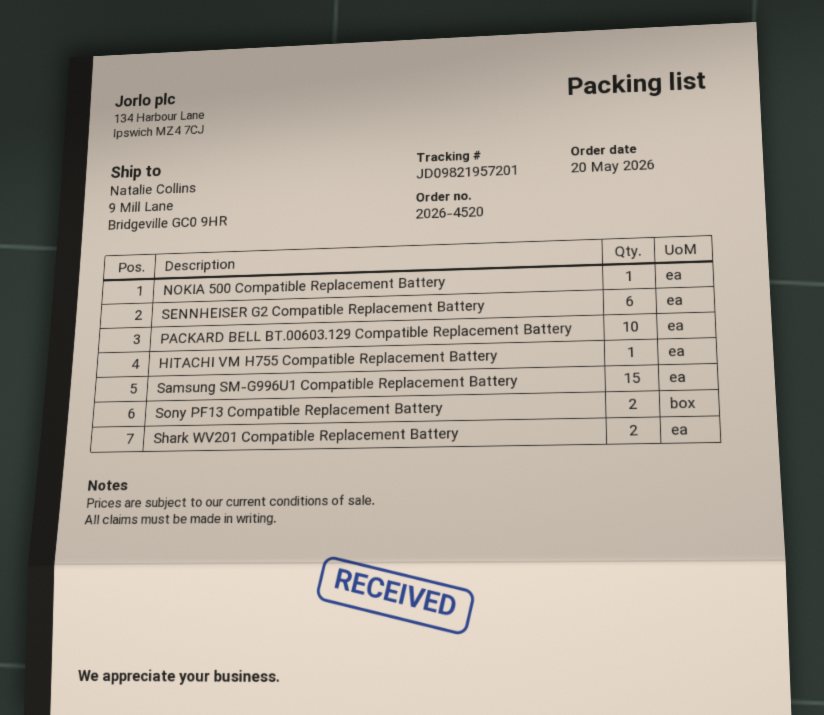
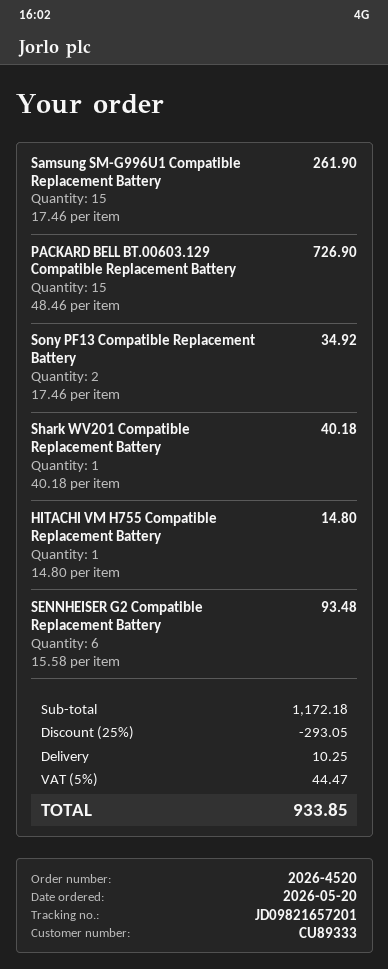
tracking number: JD09821957201 -> JD09821657201
NOKIA 500 Compatible Replacement Battery: 1 -> none
PACKARD BELL BT.00603.129 Compatible Replacement Battery: 10 -> 15
Shark WV201 Compatible Replacement Battery: 2 -> 1

